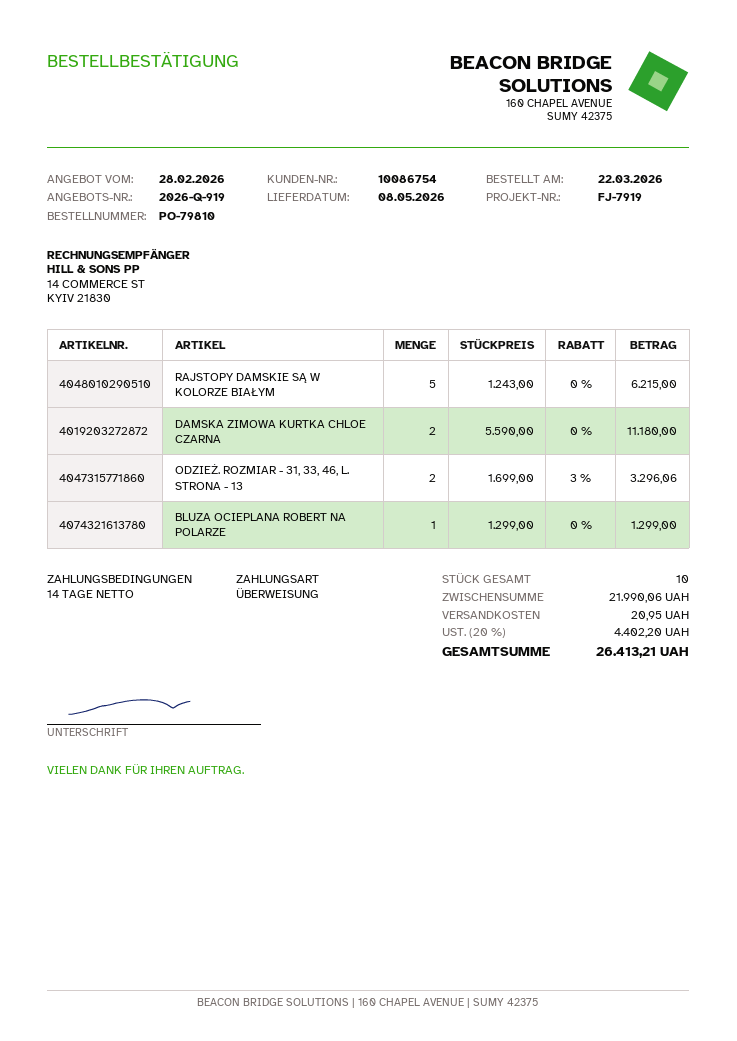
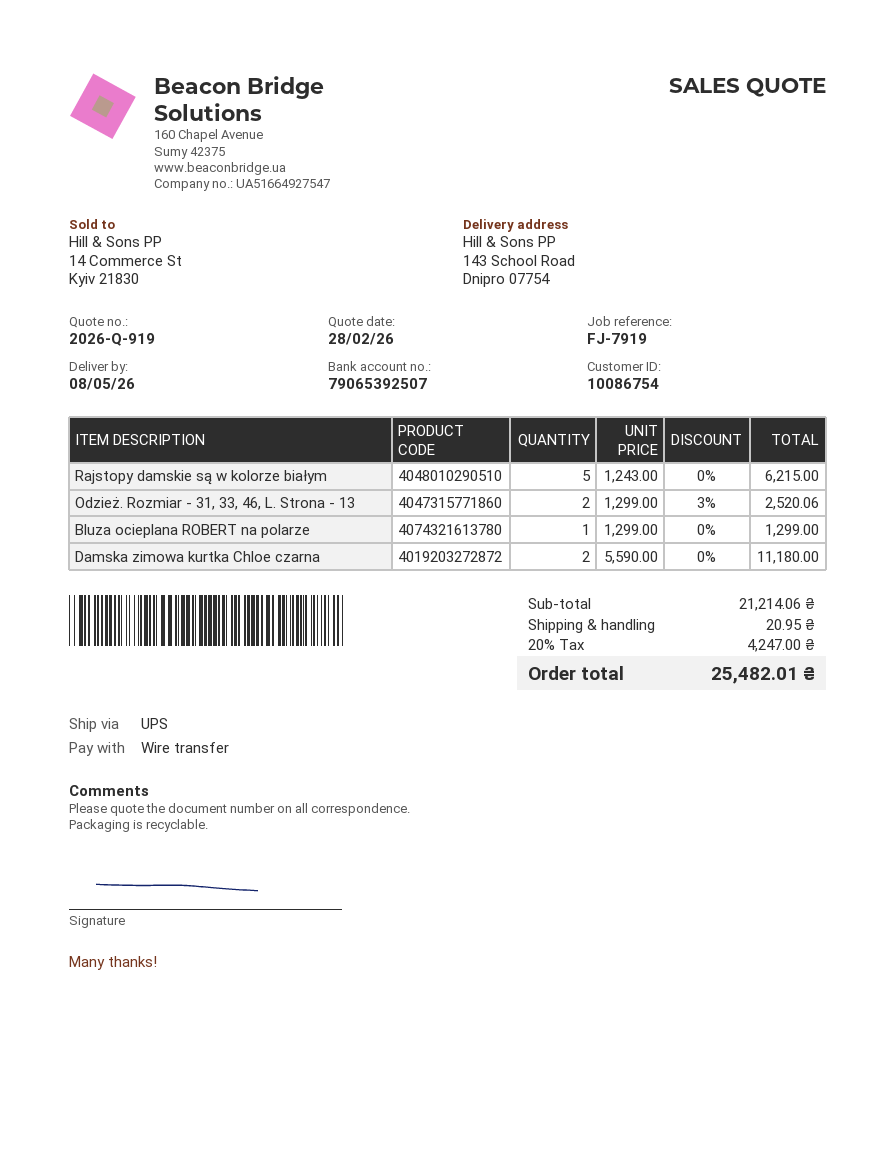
ODZIEŻ. ROZMIAR - 31, 33, 46, L. STRONA - 13: 2 x 1699.00 - 3% = 3296.06 -> 2 x 1299.00 - 3% = 2520.06
subtotal: 21990.06 -> 21214.06
tax: 20% = 4402.20 -> 20% = 4247.00
total: 26413.21 -> 25482.01

